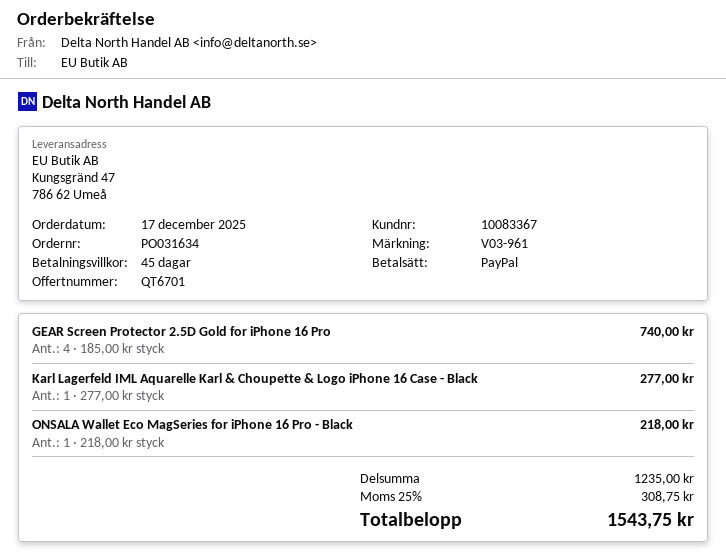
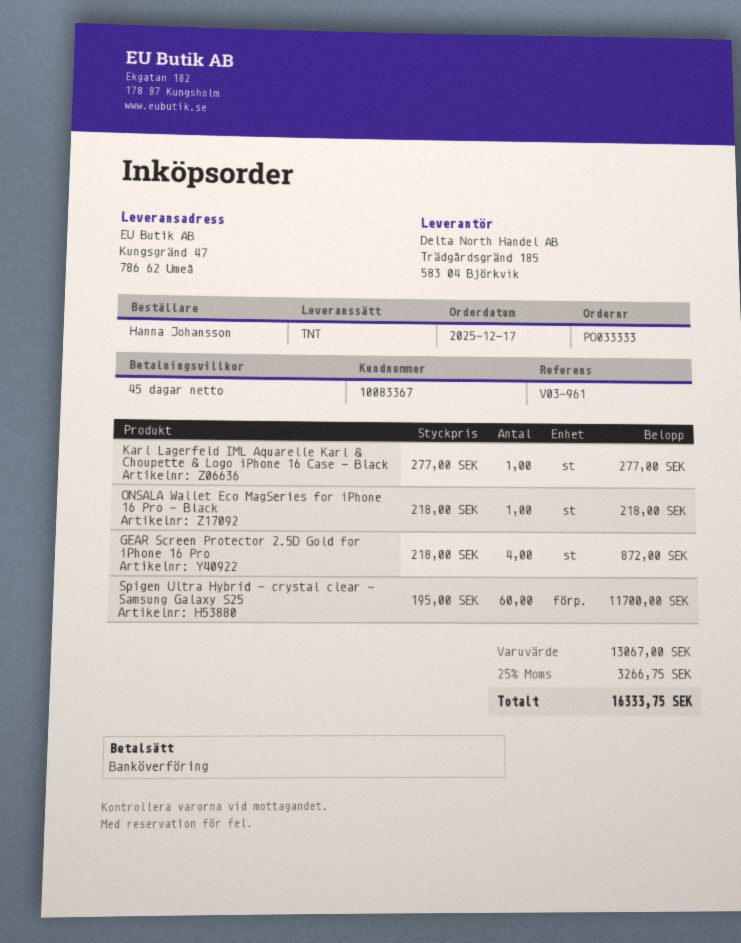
order number: PO031634 -> PO033333
payment method: PayPal -> bank transfer
GEAR Screen Protector 2.5D Gold for iPhone 16 Pro: 4 x 185.00 = 740.00 -> 4 x 218.00 = 872.00
Spigen Ultra Hybrid - crystal clear - Samsung Galaxy S25: none -> 60 x 195.00 = 11700.00
subtotal: 1235.00 -> 13067.00
tax: 25% = 308.75 -> 25% = 3266.75
total: 1543.75 -> 16333.75

